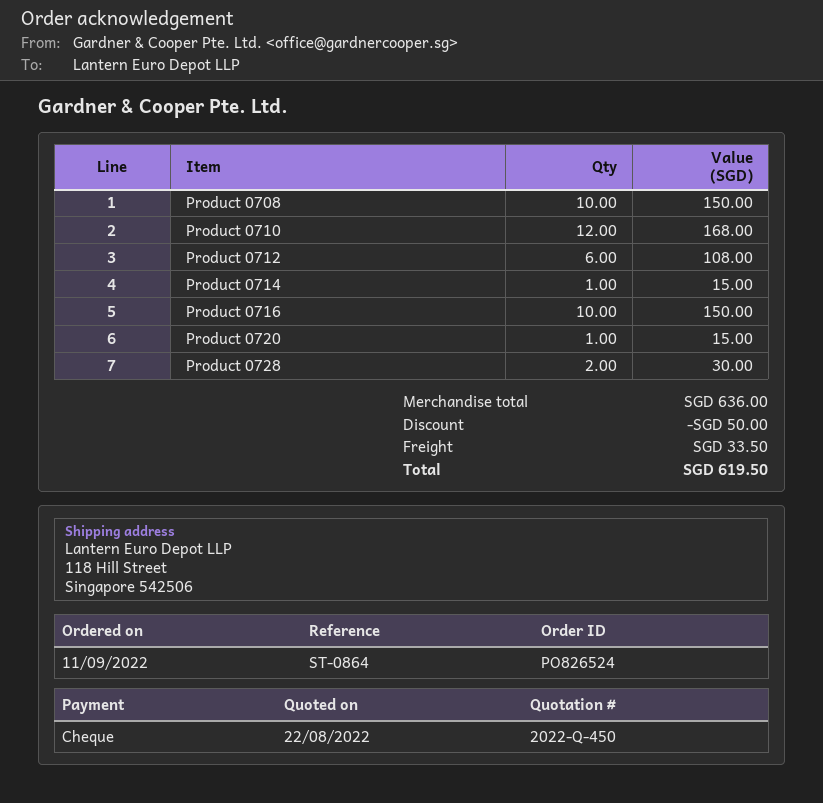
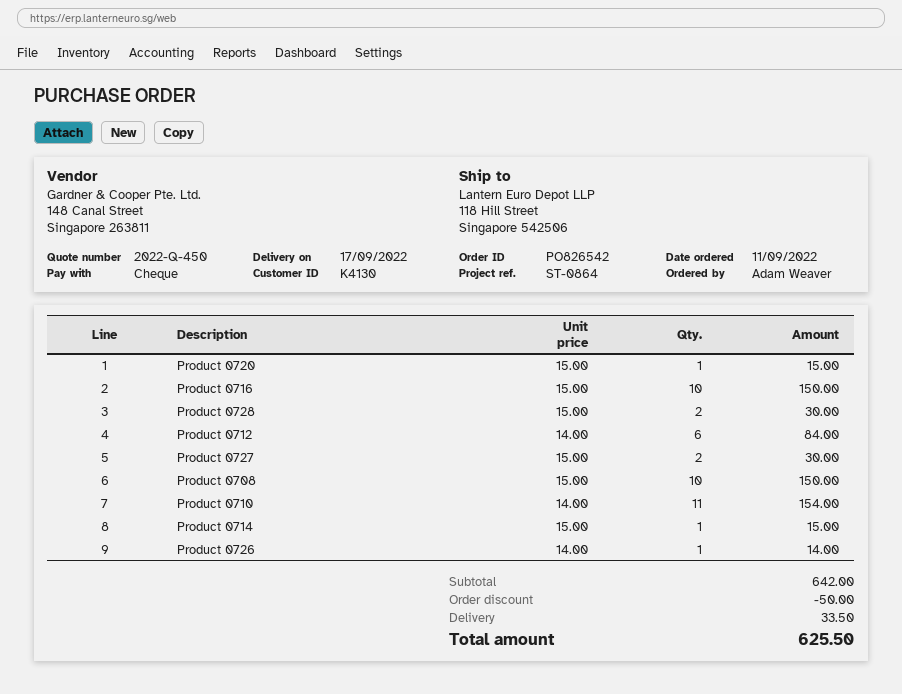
order number: PO826524 -> PO826542
Product 0710: 12 for 168.00 -> 11 for 154.00
Product 0712: 6 for 108.00 -> 6 for 84.00
Product 0727: none -> 2 for 30.00
Product 0726: none -> 1 for 14.00
subtotal: 636.00 -> 642.00
total: 619.50 -> 625.50

